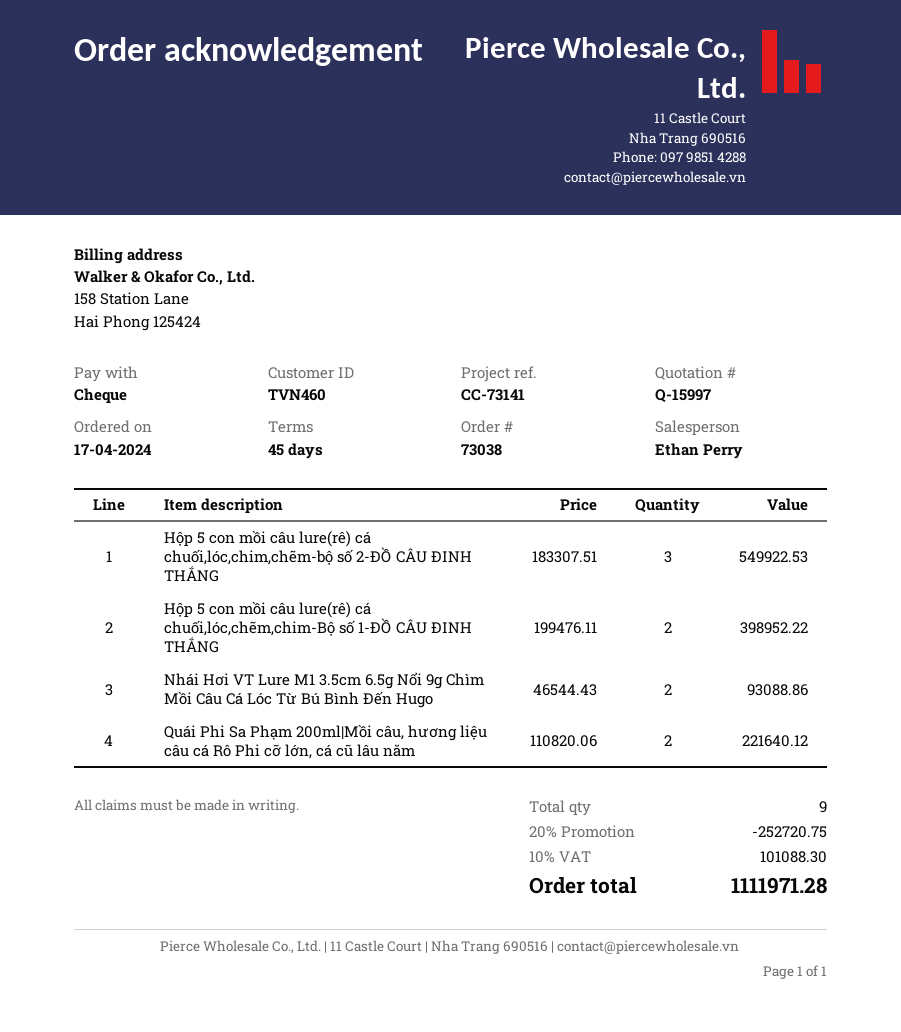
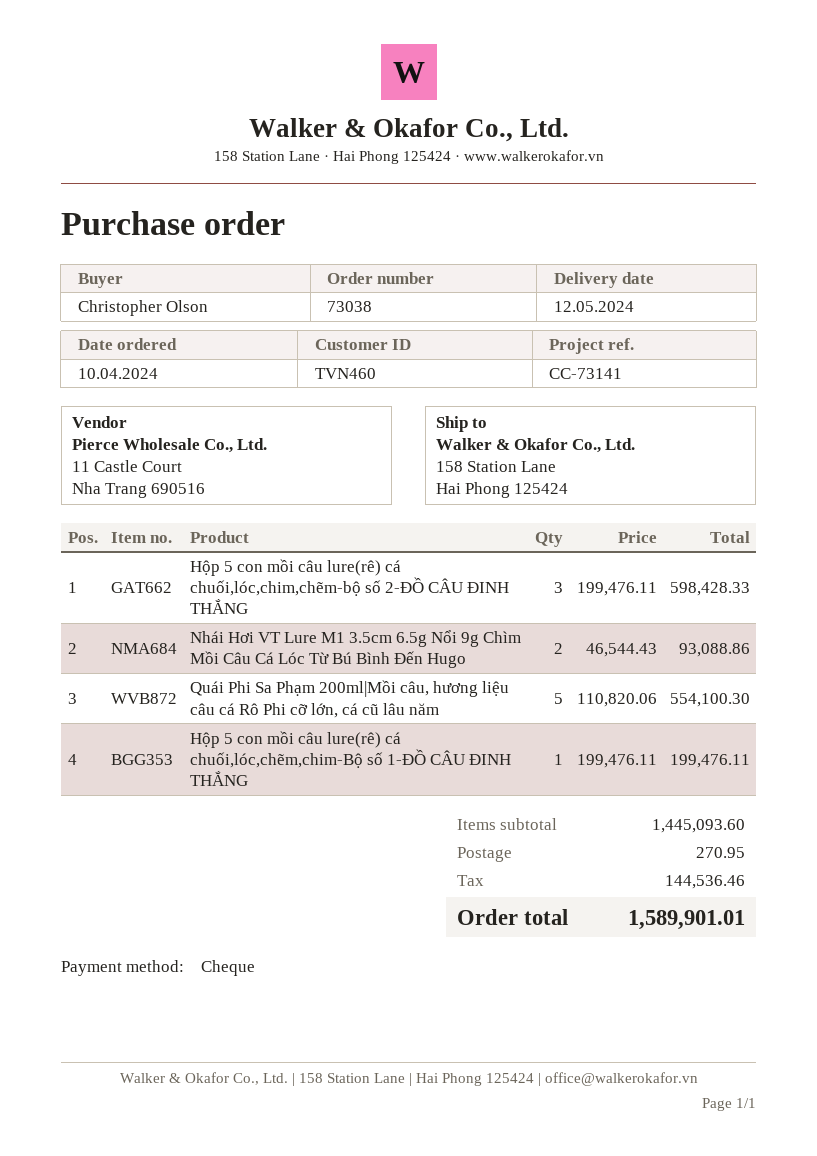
order date: 2024-04-17 -> 2024-04-10
Hộp 5 con mồi câu lure(rê) cá chuối,lóc,chim,chẽm-bộ số 2-ĐỒ CÂU ĐINH THẮNG: 3 x 183307.51 = 549922.53 -> 3 x 199476.11 = 598428.33
Hộp 5 con mồi câu lure(rê) cá chuối,lóc,chẽm,chim-Bộ số 1-ĐỒ CÂU ĐINH THẮNG: 2 x 199476.11 = 398952.22 -> 1 x 199476.11 = 199476.11
Quái Phi Sa Phạm 200ml|Mồi câu, hương liệu câu cá Rô Phi cỡ lớn, cá cũ lâu năm: 2 x 110820.06 = 221640.12 -> 5 x 110820.06 = 554100.30
discount: 20% = 252720.75 -> none
shipping: none -> 270.95
tax: 101088.30 -> 144536.46
total: 1111971.28 -> 1589901.01

